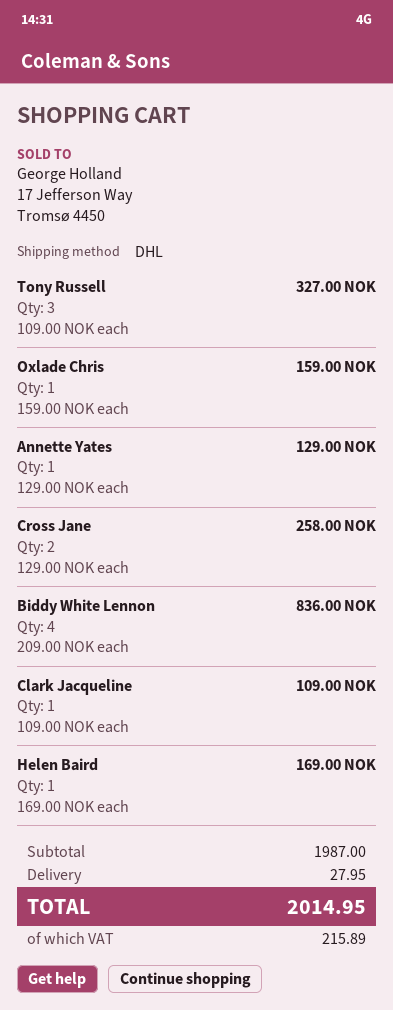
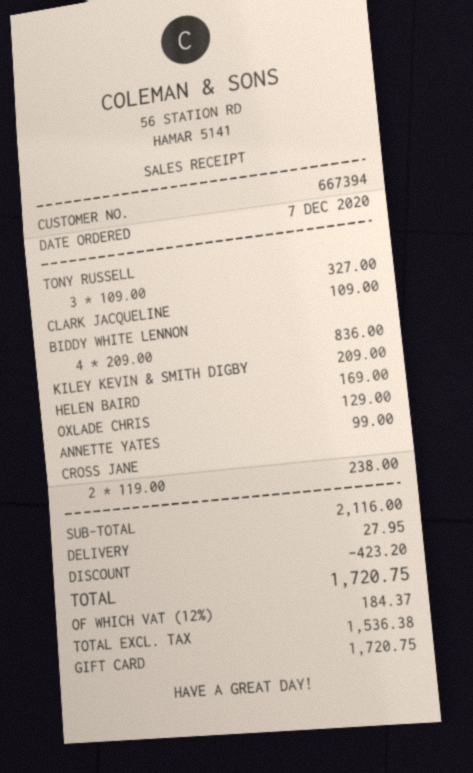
Oxlade Chris: 1 x 159.00 = 159.00 -> 1 x 129.00 = 129.00
Annette Yates: 1 x 129.00 = 129.00 -> 1 x 99.00 = 99.00
Cross Jane: 2 x 129.00 = 258.00 -> 2 x 119.00 = 238.00
KILEY KEVIN & SMITH DIGBY: none -> 1 x 209.00 = 209.00
subtotal: 1987.00 -> 2116.00
discount: none -> 423.20
tax: 215.89 -> 184.37
total: 2014.95 -> 1720.75

